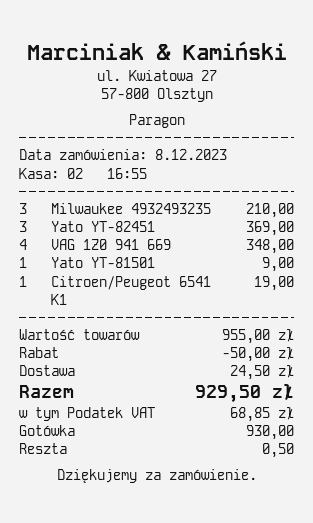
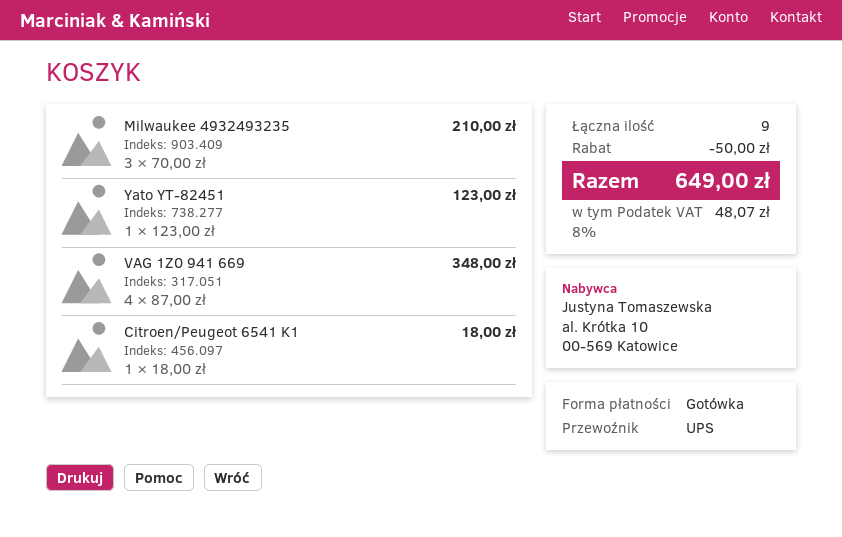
Yato YT-82451: 3 for 369.00 -> 1 for 123.00
Yato YT-81501: 1 for 9.00 -> none
Citroen/Peugeot 6541 K1: 1 for 19.00 -> 1 for 18.00
shipping: 24.50 -> none
tax: 68.85 -> 48.07
total: 929.50 -> 649.00

